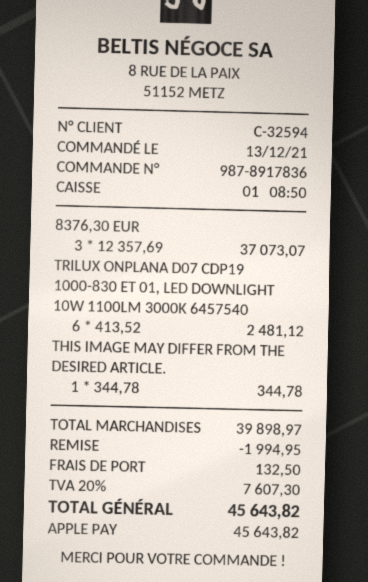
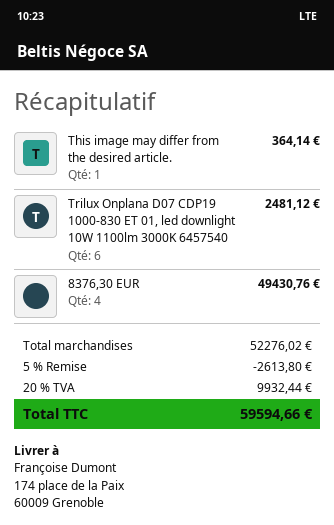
8376,30 EUR: 3 for 37073.07 -> 4 for 49430.76
THIS IMAGE MAY DIFFER FROM THE DESIRED ARTICLE.: 1 for 344.78 -> 1 for 364.14
subtotal: 39898.97 -> 52276.02
discount: 1994.95 -> 2613.80
shipping: 132.50 -> none
tax: 20% = 7607.30 -> 20% = 9932.44
total: 45643.82 -> 59594.66

